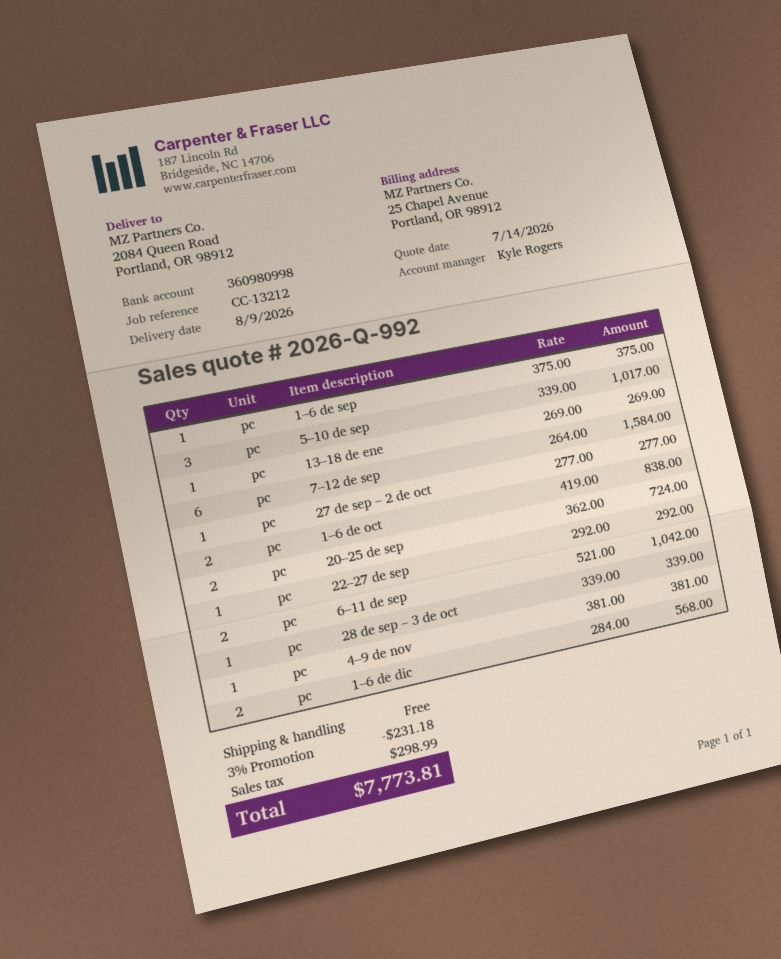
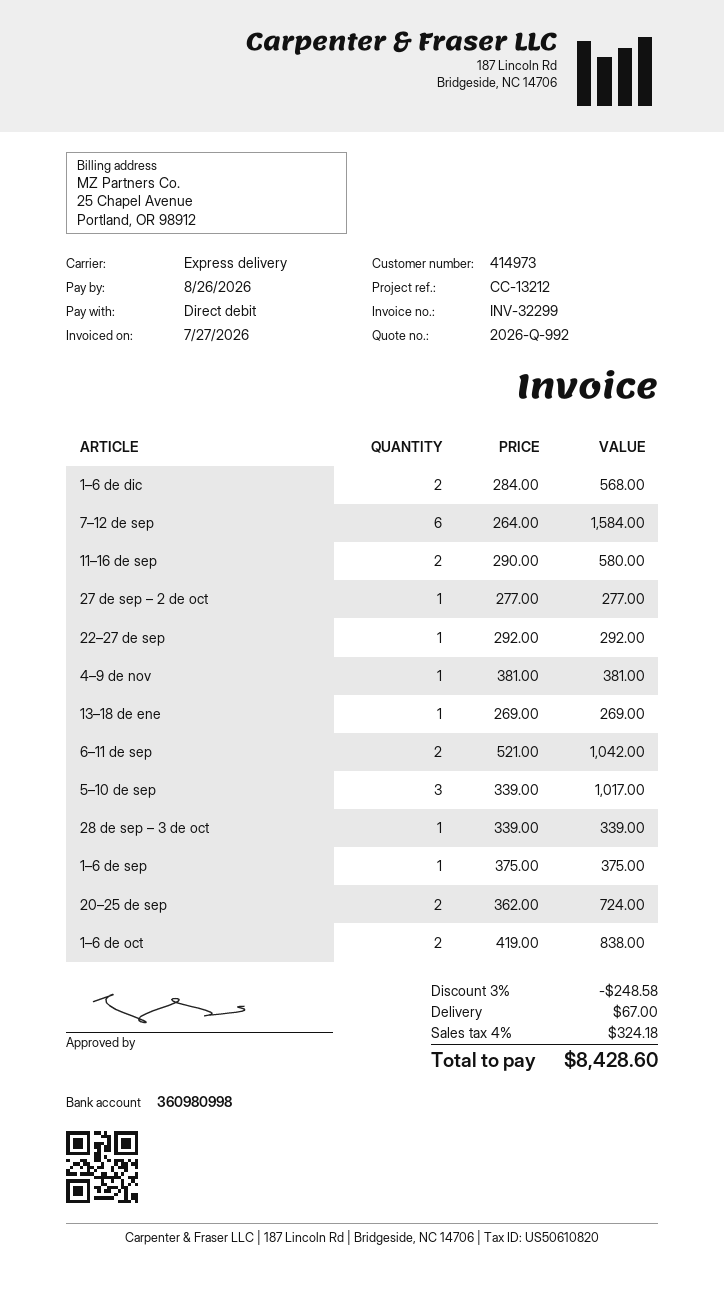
11–16 de sep: none -> 2 x 290.00 = 580.00
discount: 3% = 231.18 -> 3% = 248.58
shipping: 0.00 -> 67.00
tax: 298.99 -> 324.18
total: 7773.81 -> 8428.60

